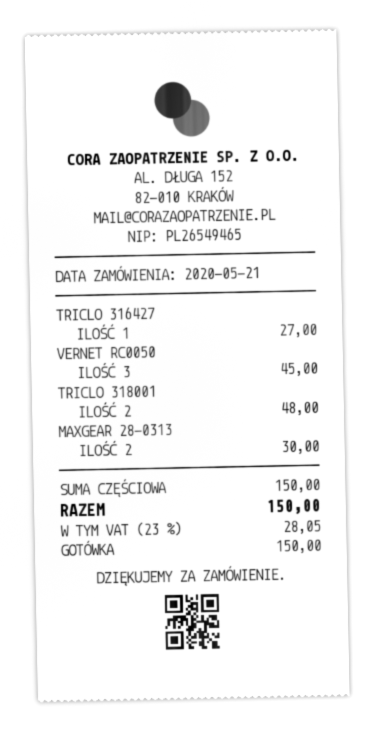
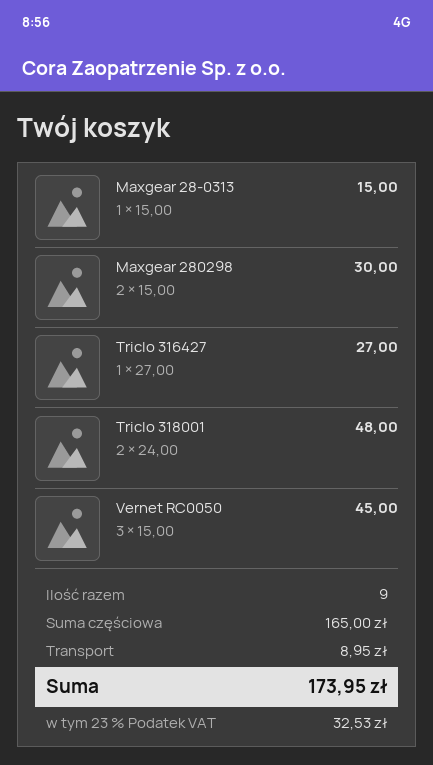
MAXGEAR 28-0313: 2 for 30.00 -> 1 for 15.00
Maxgear 280298: none -> 2 for 30.00
subtotal: 150.00 -> 165.00
shipping: none -> 8.95
tax: 23% = 28.05 -> 23% = 32.53
total: 150.00 -> 173.95

